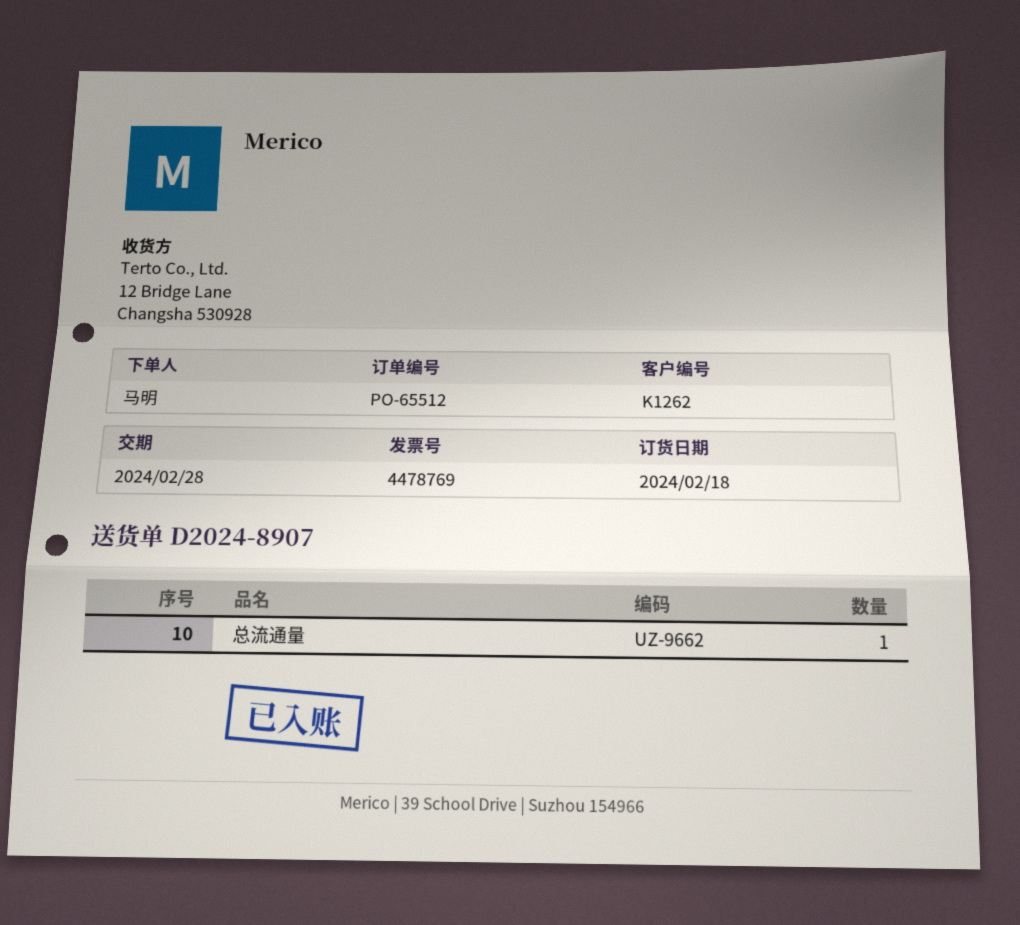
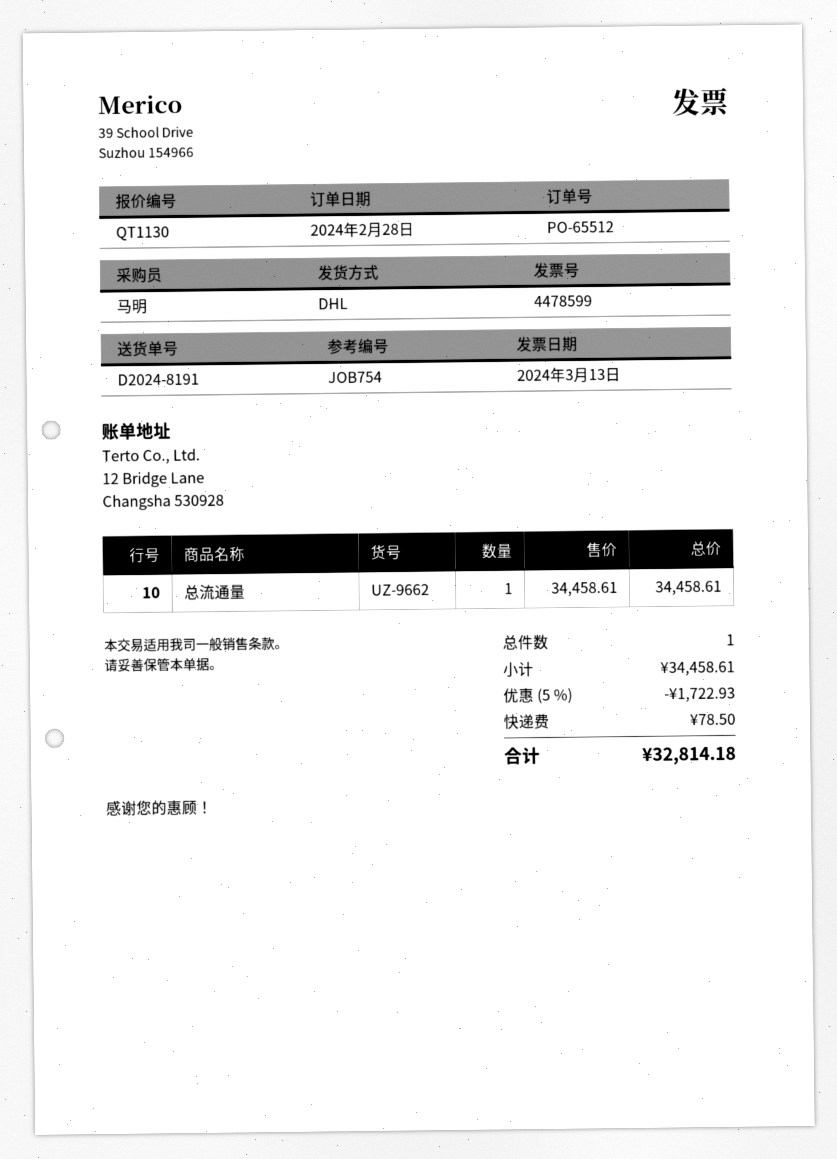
order date: 2024-02-18 -> 2024-02-28
delivery note number: D2024-8907 -> D2024-8191
invoice number: 4478769 -> 4478599

